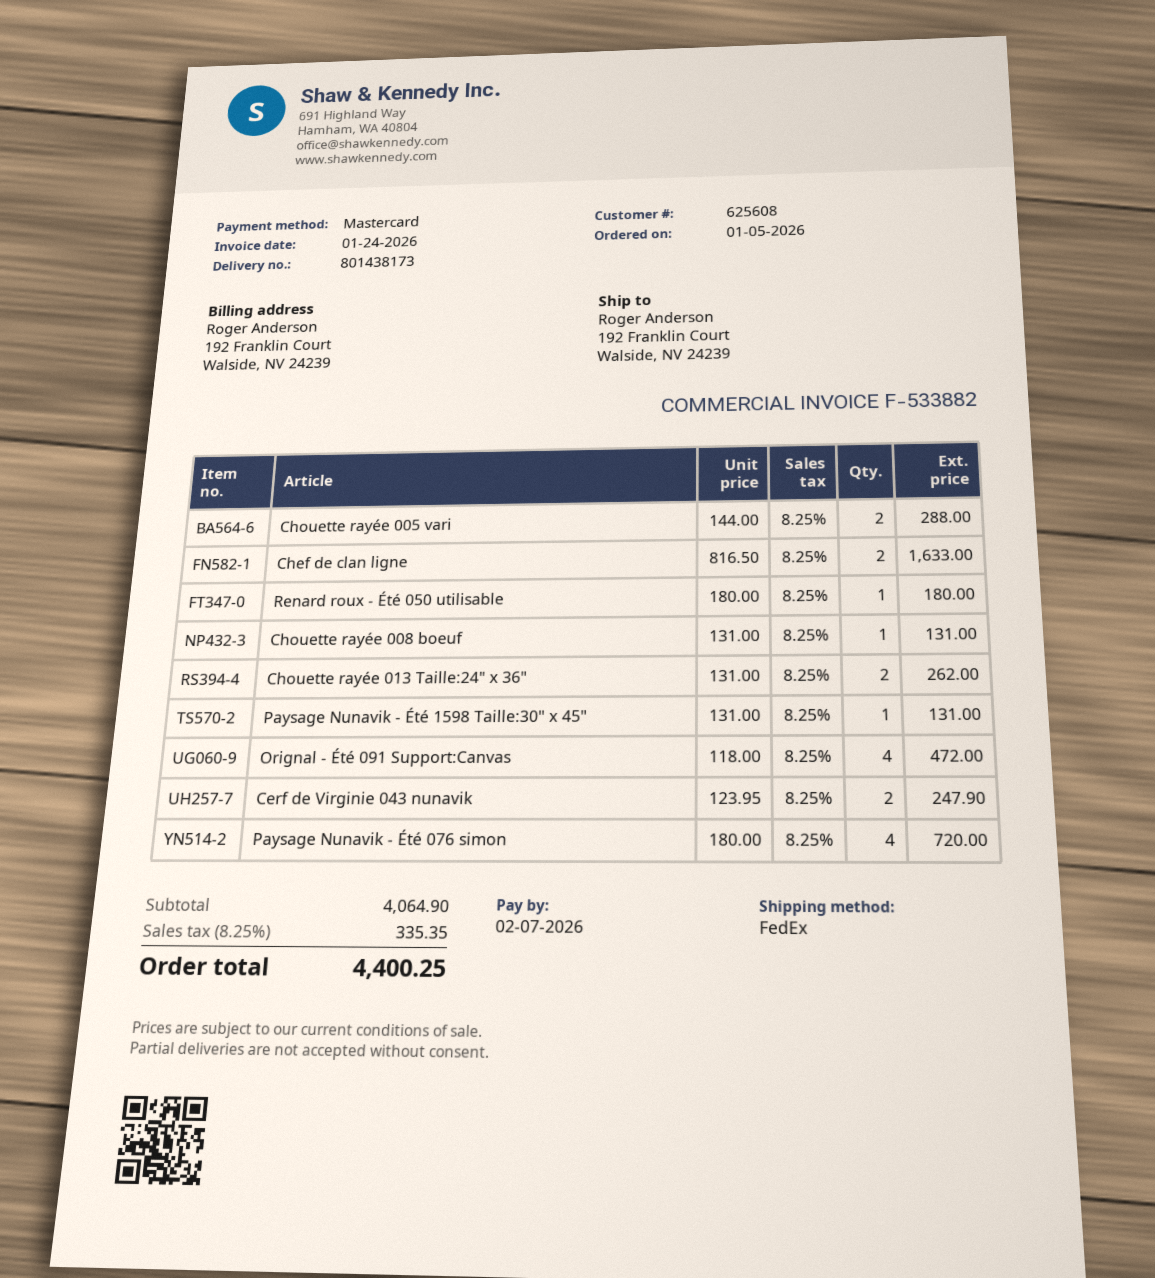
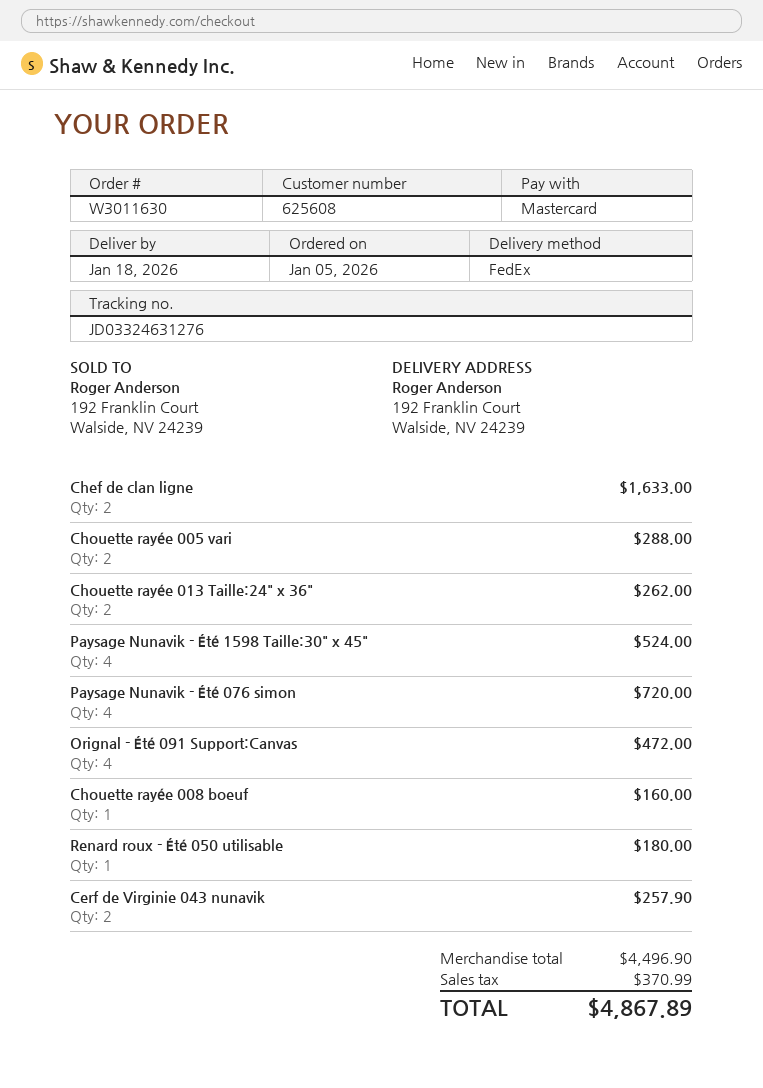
Chouette rayée 008 boeuf: 1 for 131.00 -> 1 for 160.00
Paysage Nunavik - Été 1598 Taille:30" x 45": 1 for 131.00 -> 4 for 524.00
Cerf de Virginie 043 nunavik: 2 for 247.90 -> 2 for 257.90
subtotal: 4064.90 -> 4496.90
tax: 335.35 -> 370.99
total: 4400.25 -> 4867.89

